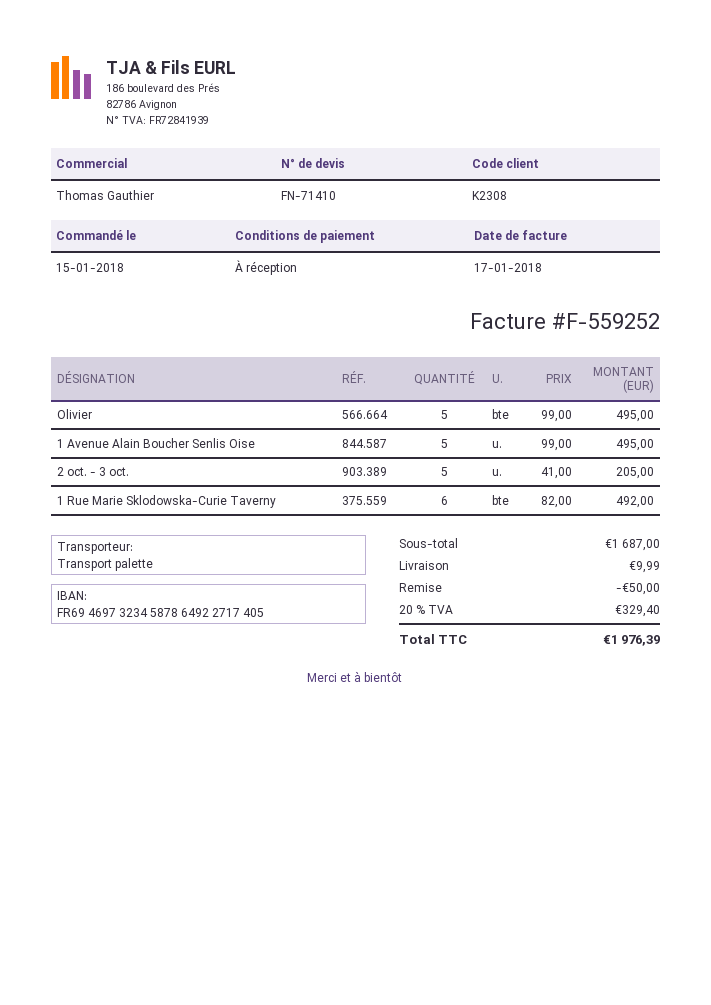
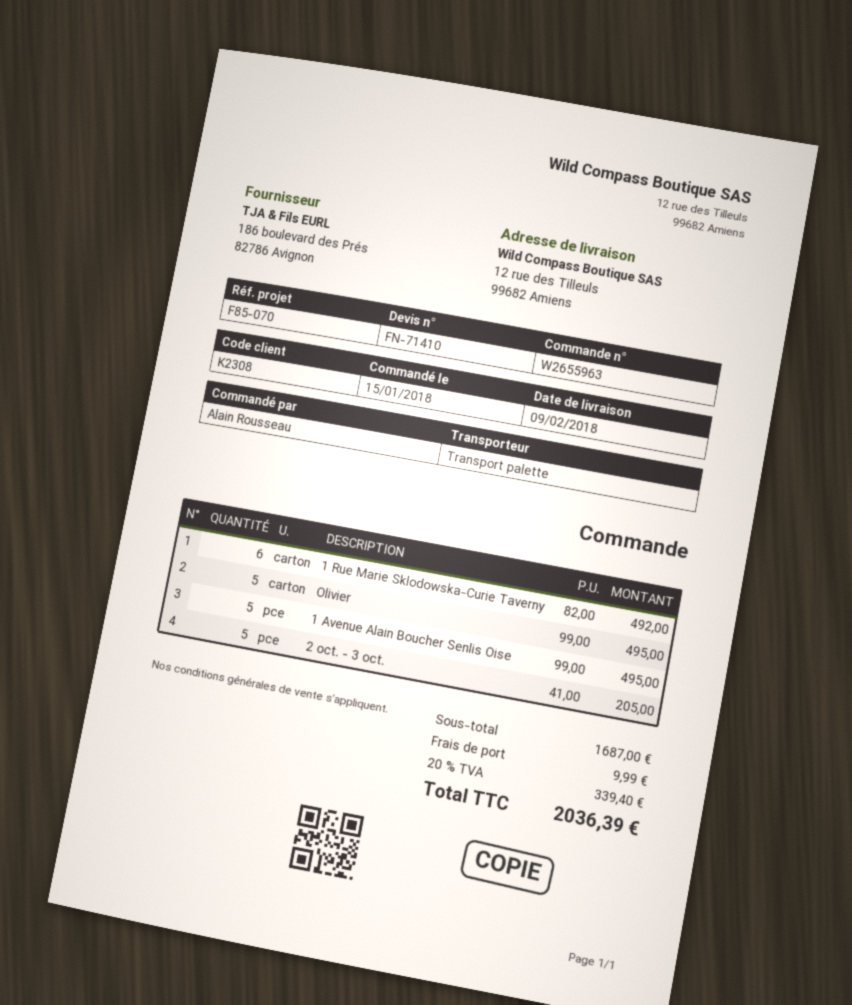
discount: 50.00 -> none
tax: 20% = 329.40 -> 20% = 339.40
total: 1976.39 -> 2036.39

